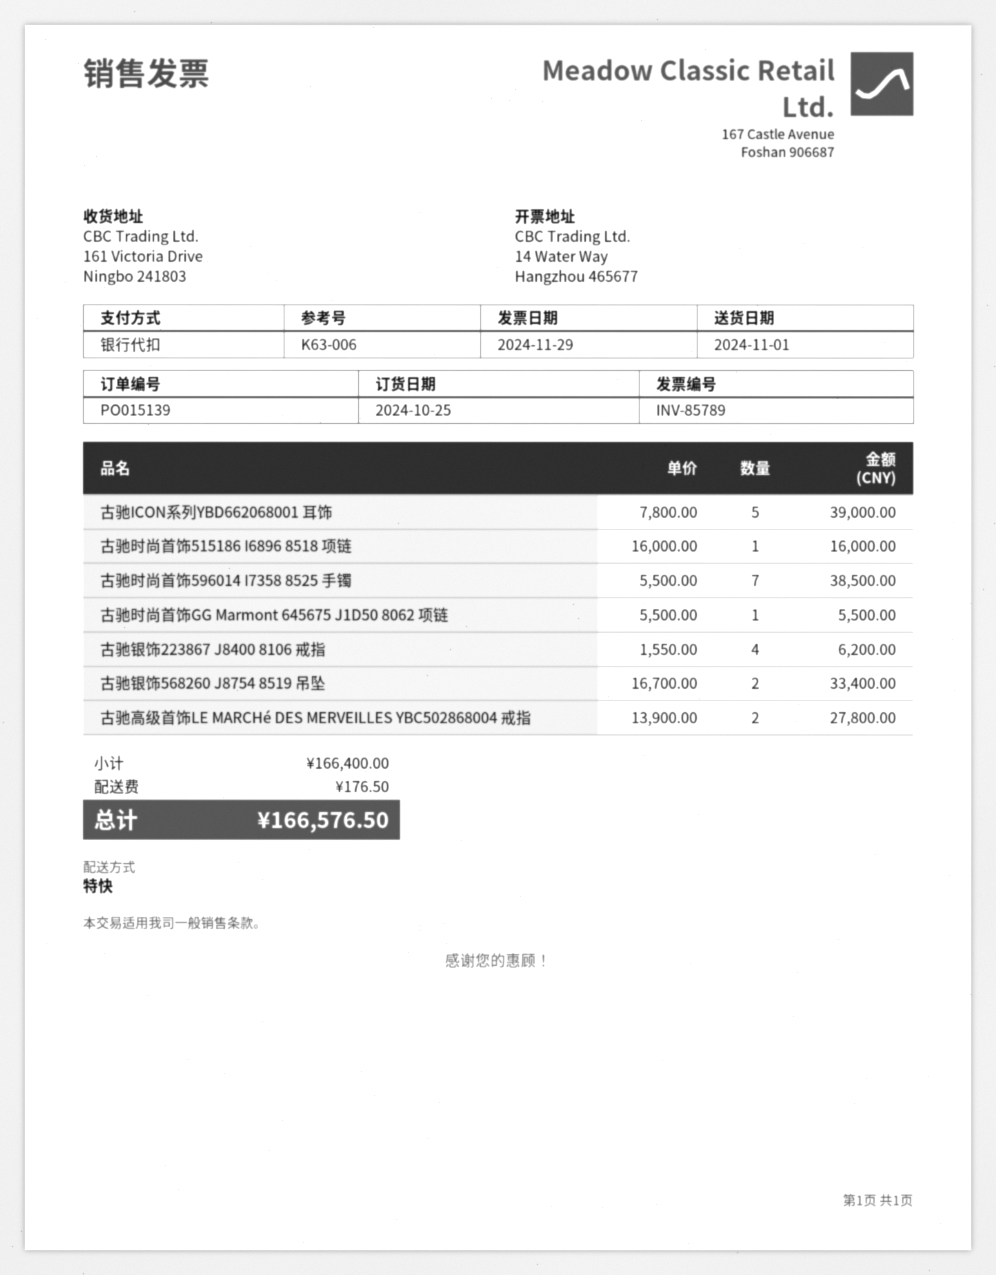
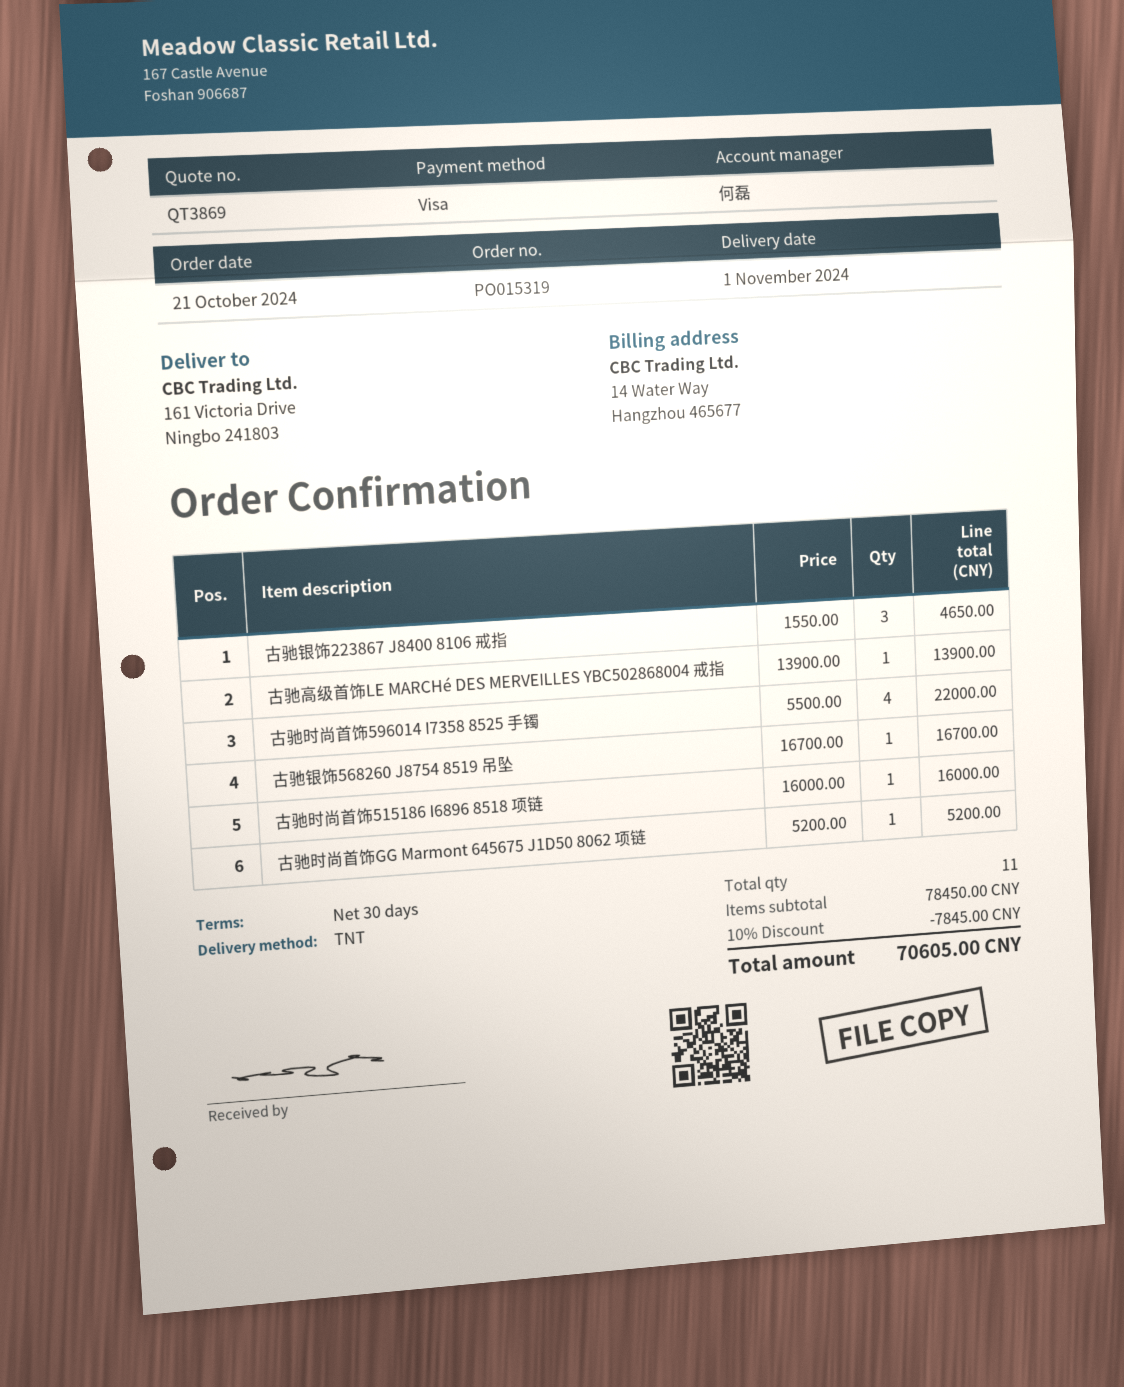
order number: PO015139 -> PO015319
order date: 2024-10-25 -> 2024-10-21
payment method: direct debit -> Visa
shipping method: express -> TNT
古驰ICON系列YBD662068001 耳饰: 5 x 7800.00 = 39000.00 -> none
古驰时尚首饰596014 I7358 8525 手镯: 7 x 5500.00 = 38500.00 -> 4 x 5500.00 = 22000.00
古驰时尚首饰GG Marmont 645675 J1D50 8062 项链: 1 x 5500.00 = 5500.00 -> 1 x 5200.00 = 5200.00
古驰银饰223867 J8400 8106 戒指: 4 x 1550.00 = 6200.00 -> 3 x 1550.00 = 4650.00
古驰银饰568260 J8754 8519 吊坠: 2 x 16700.00 = 33400.00 -> 1 x 16700.00 = 16700.00
古驰高级首饰LE MARCHé DES MERVEILLES YBC502868004 戒指: 2 x 13900.00 = 27800.00 -> 1 x 13900.00 = 13900.00
subtotal: 166400.00 -> 78450.00
discount: none -> 10% = 7845.00
shipping: 176.50 -> none
total: 166576.50 -> 70605.00

